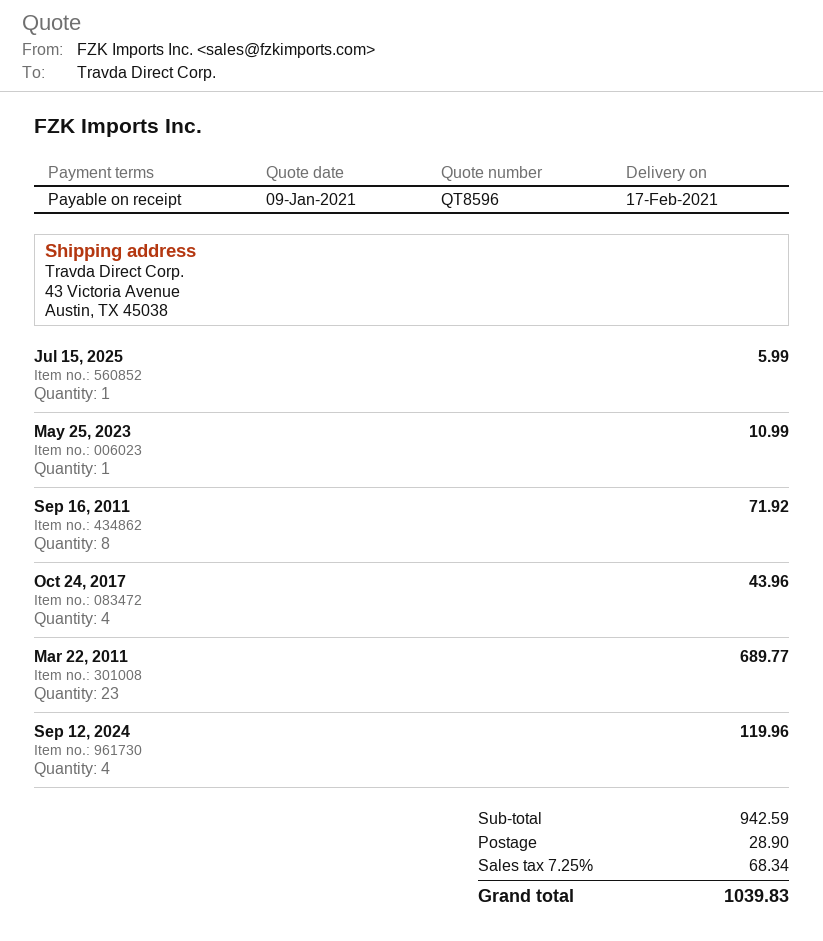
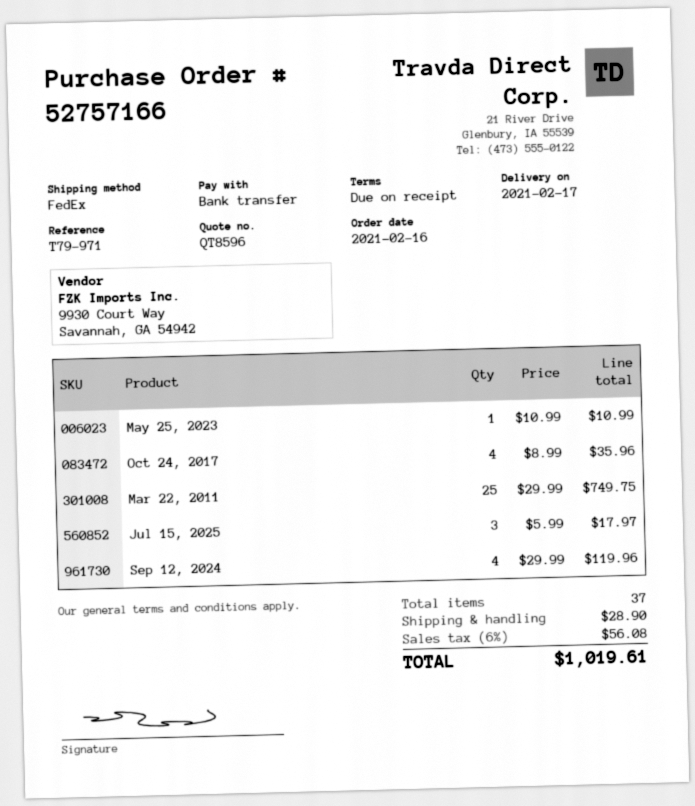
Jul 15, 2025: 1 for 5.99 -> 3 for 17.97
Sep 16, 2011: 8 for 71.92 -> none
Oct 24, 2017: 4 for 43.96 -> 4 for 35.96
Mar 22, 2011: 23 for 689.77 -> 25 for 749.75
tax: 7.25% = 68.34 -> 6% = 56.08
total: 1039.83 -> 1019.61

